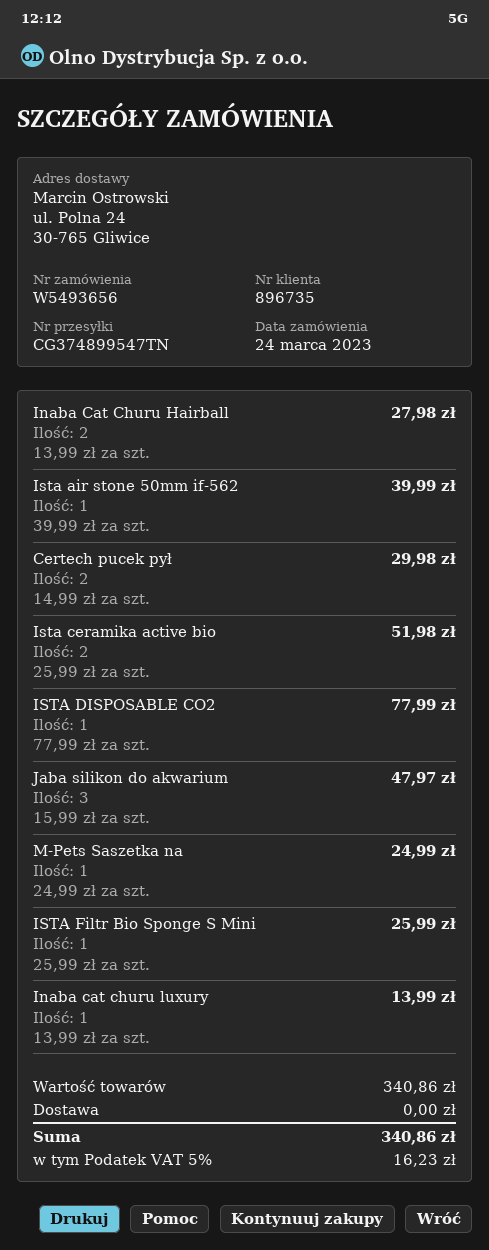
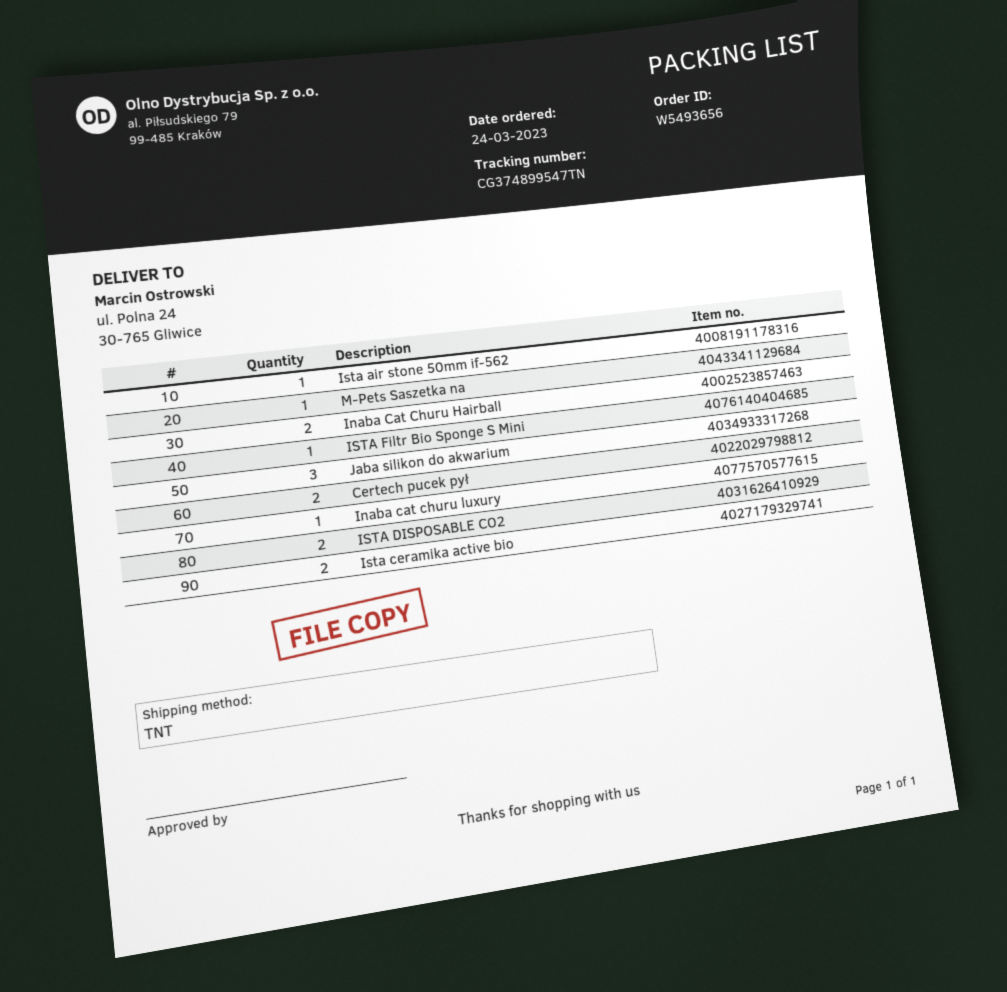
ISTA DISPOSABLE CO2: 1 -> 2

